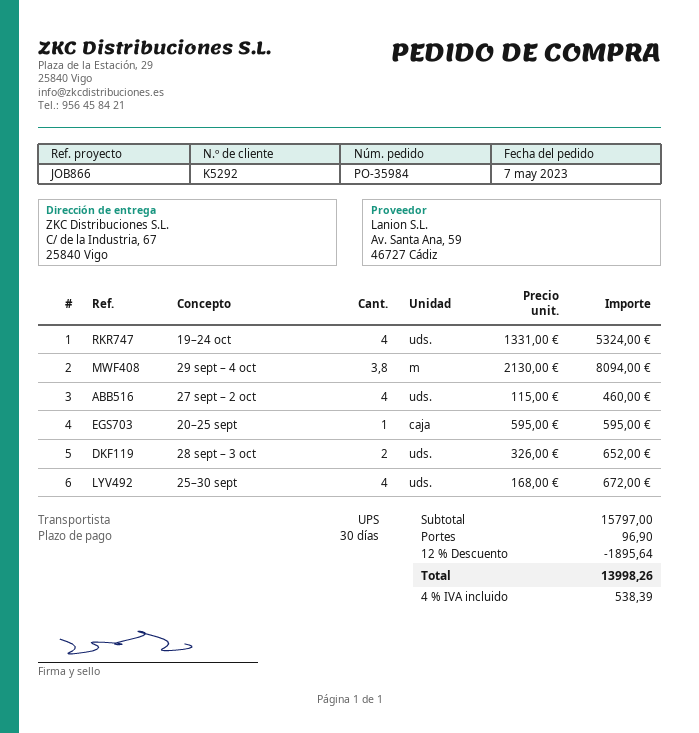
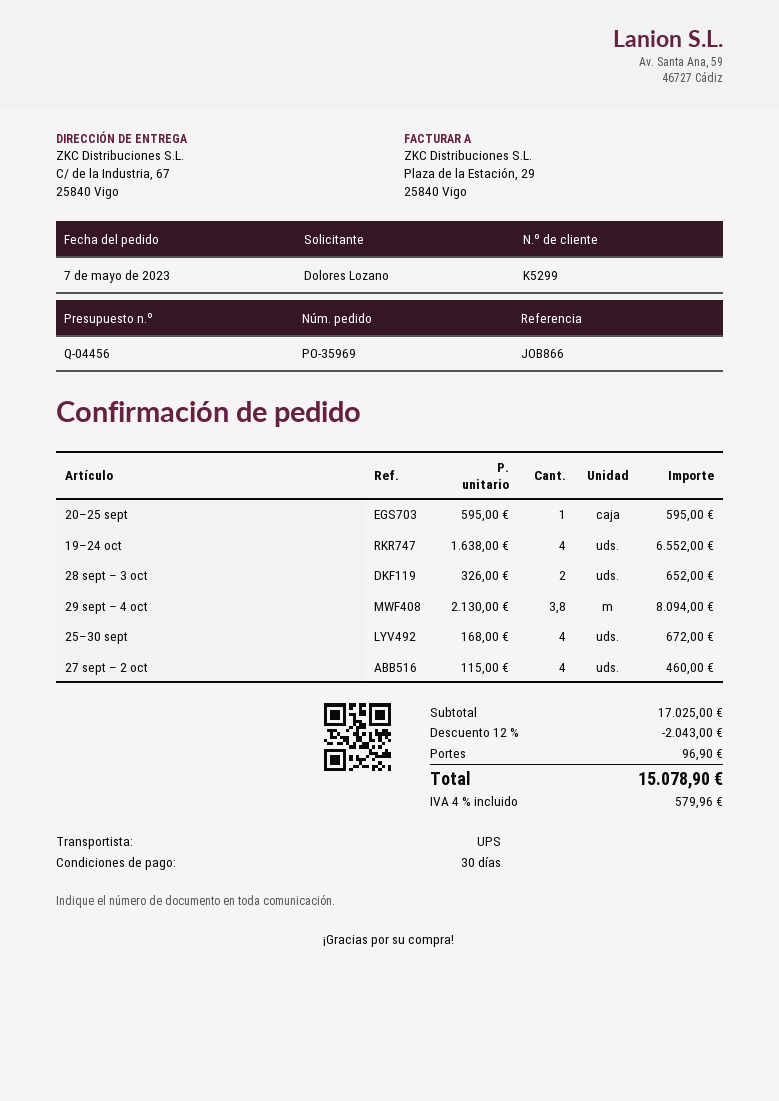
order number: PO-35984 -> PO-35969
customer number: K5292 -> K5299
19–24 oct: 4 x 1331.00 = 5324.00 -> 4 x 1638.00 = 6552.00
subtotal: 15797.00 -> 17025.00
discount: 12% = 1895.64 -> 12% = 2043.00
tax: 4% = 538.39 -> 4% = 579.96
total: 13998.26 -> 15078.90

